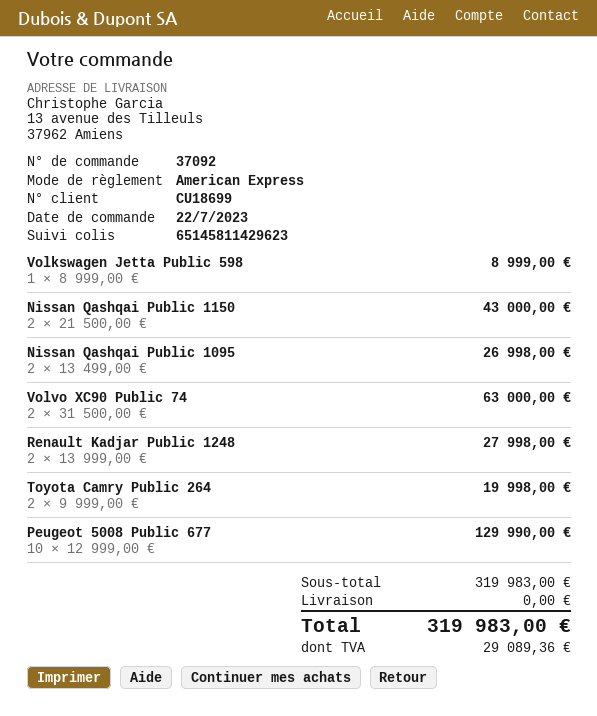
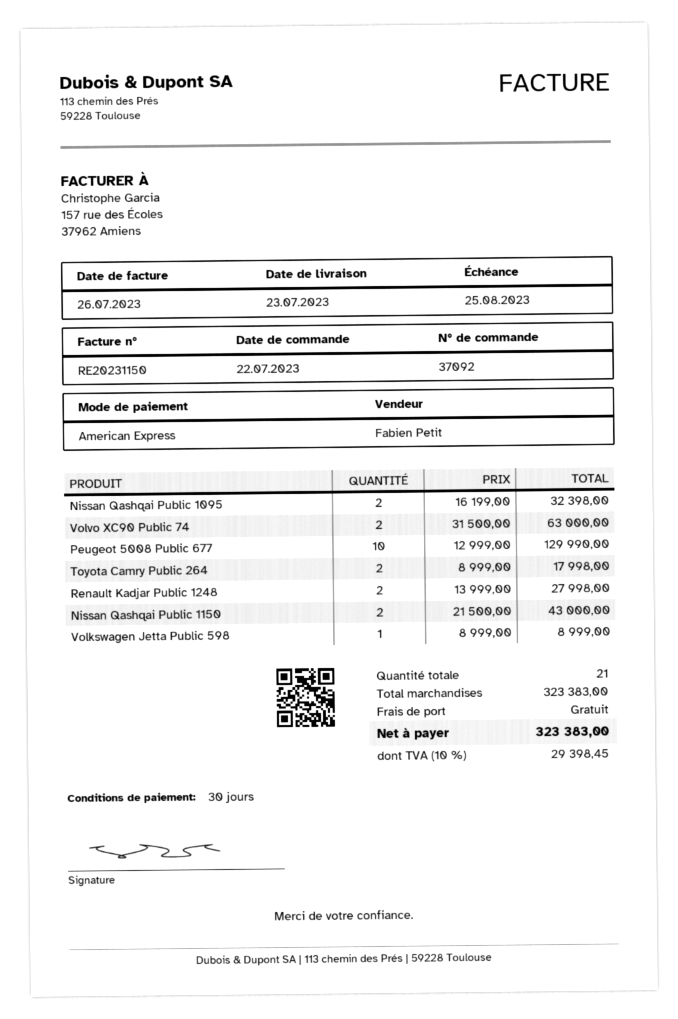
Nissan Qashqai Public 1095: 2 x 13499.00 = 26998.00 -> 2 x 16199.00 = 32398.00
Toyota Camry Public 264: 2 x 9999.00 = 19998.00 -> 2 x 8999.00 = 17998.00
subtotal: 319983.00 -> 323383.00
tax: 29089.36 -> 29398.45
total: 319983.00 -> 323383.00

